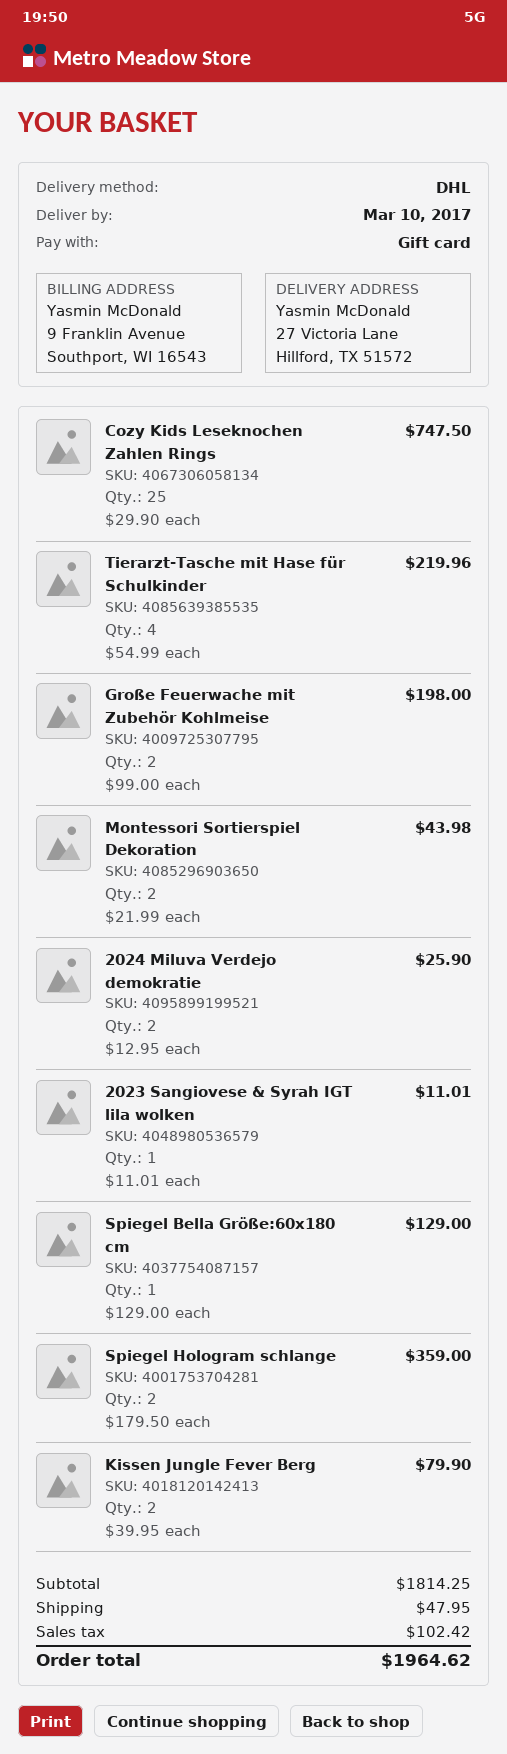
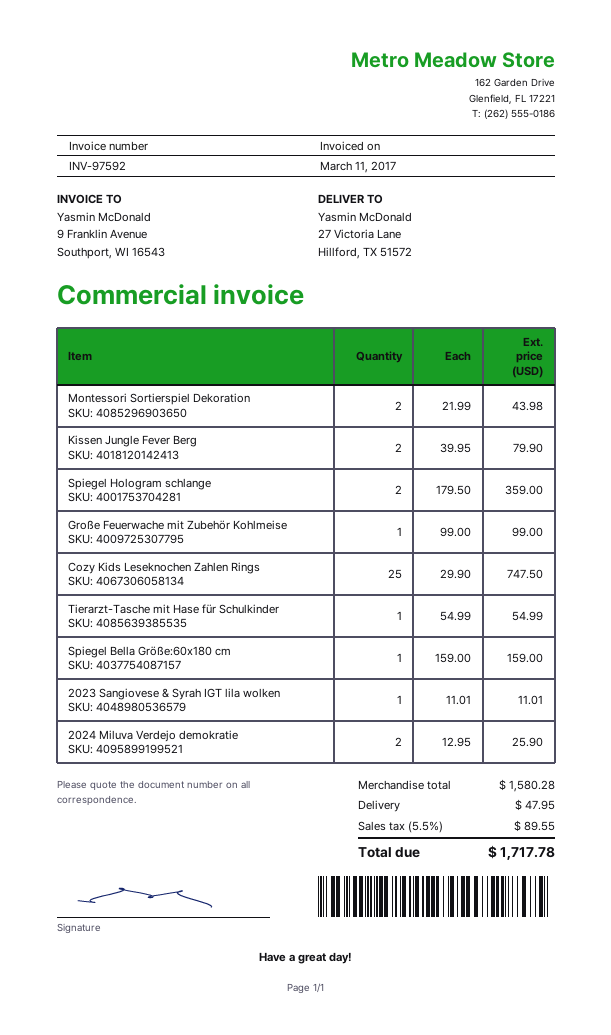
Tierarzt-Tasche mit Hase für Schulkinder: 4 x 54.99 = 219.96 -> 1 x 54.99 = 54.99
Große Feuerwache mit Zubehör Kohlmeise: 2 x 99.00 = 198.00 -> 1 x 99.00 = 99.00
Spiegel Bella Größe:60x180 cm: 1 x 129.00 = 129.00 -> 1 x 159.00 = 159.00
subtotal: 1814.25 -> 1580.28
tax: 102.42 -> 89.55
total: 1964.62 -> 1717.78

